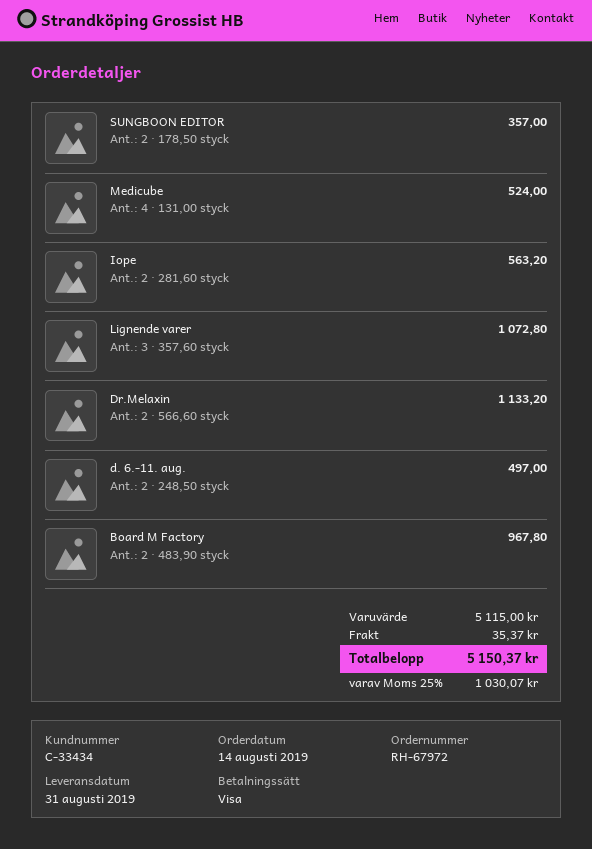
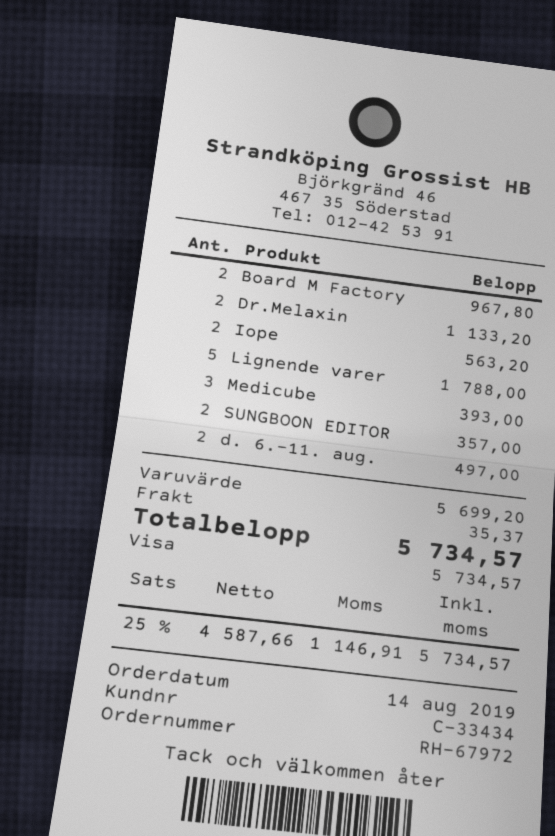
Medicube: 4 for 524.00 -> 3 for 393.00
Lignende varer: 3 for 1072.80 -> 5 for 1788.00
subtotal: 5115.00 -> 5699.20
tax: 25% = 1030.07 -> 25% = 1146.91
total: 5150.37 -> 5734.57

